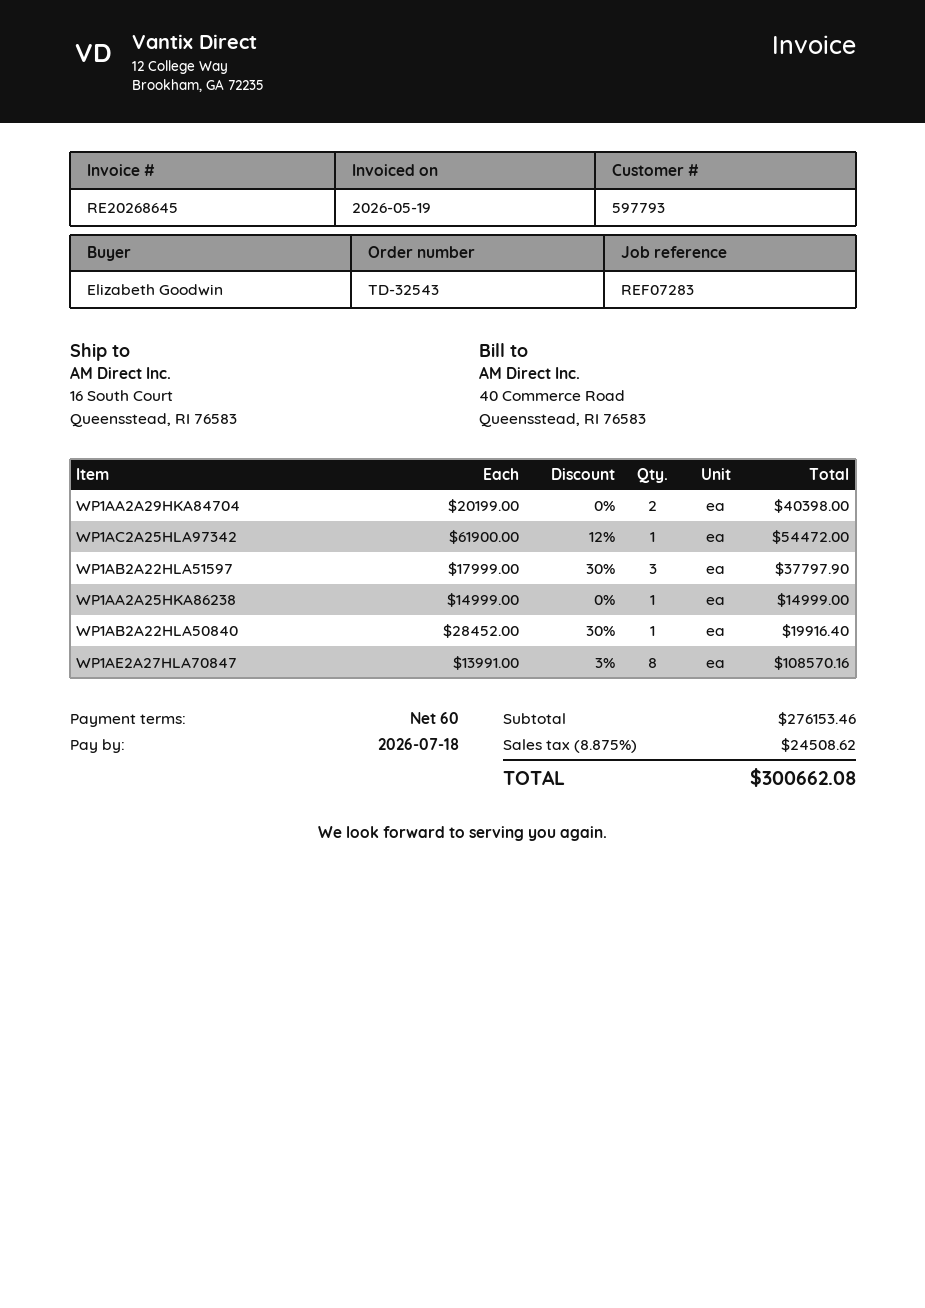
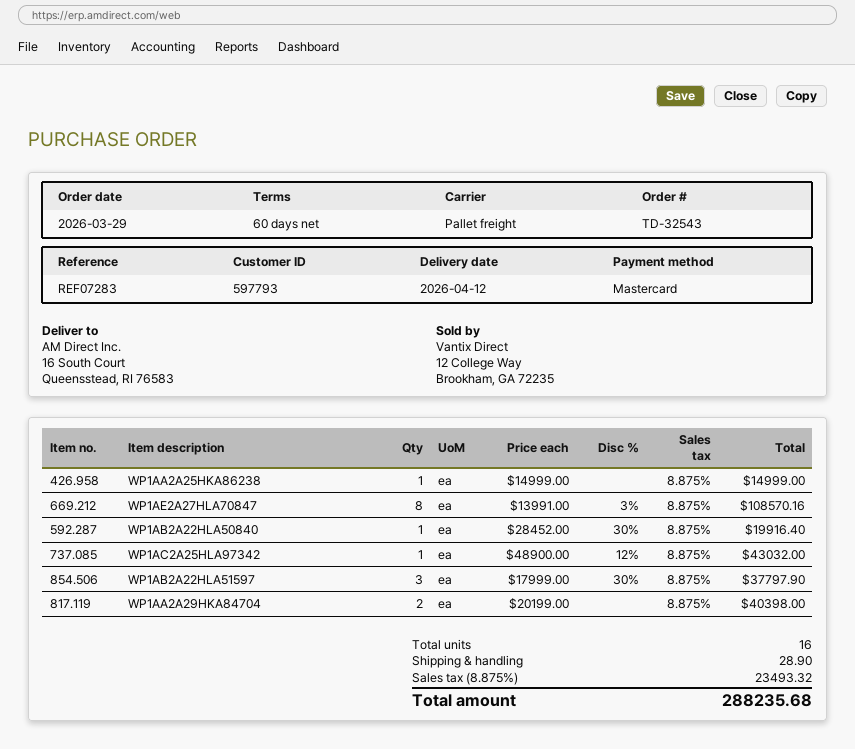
WP1AC2A25HLA97342: 1 x 61900.00 - 12% = 54472.00 -> 1 x 48900.00 - 12% = 43032.00
shipping: none -> 28.90
tax: 8.875% = 24508.62 -> 8.875% = 23493.32
total: 300662.08 -> 288235.68

